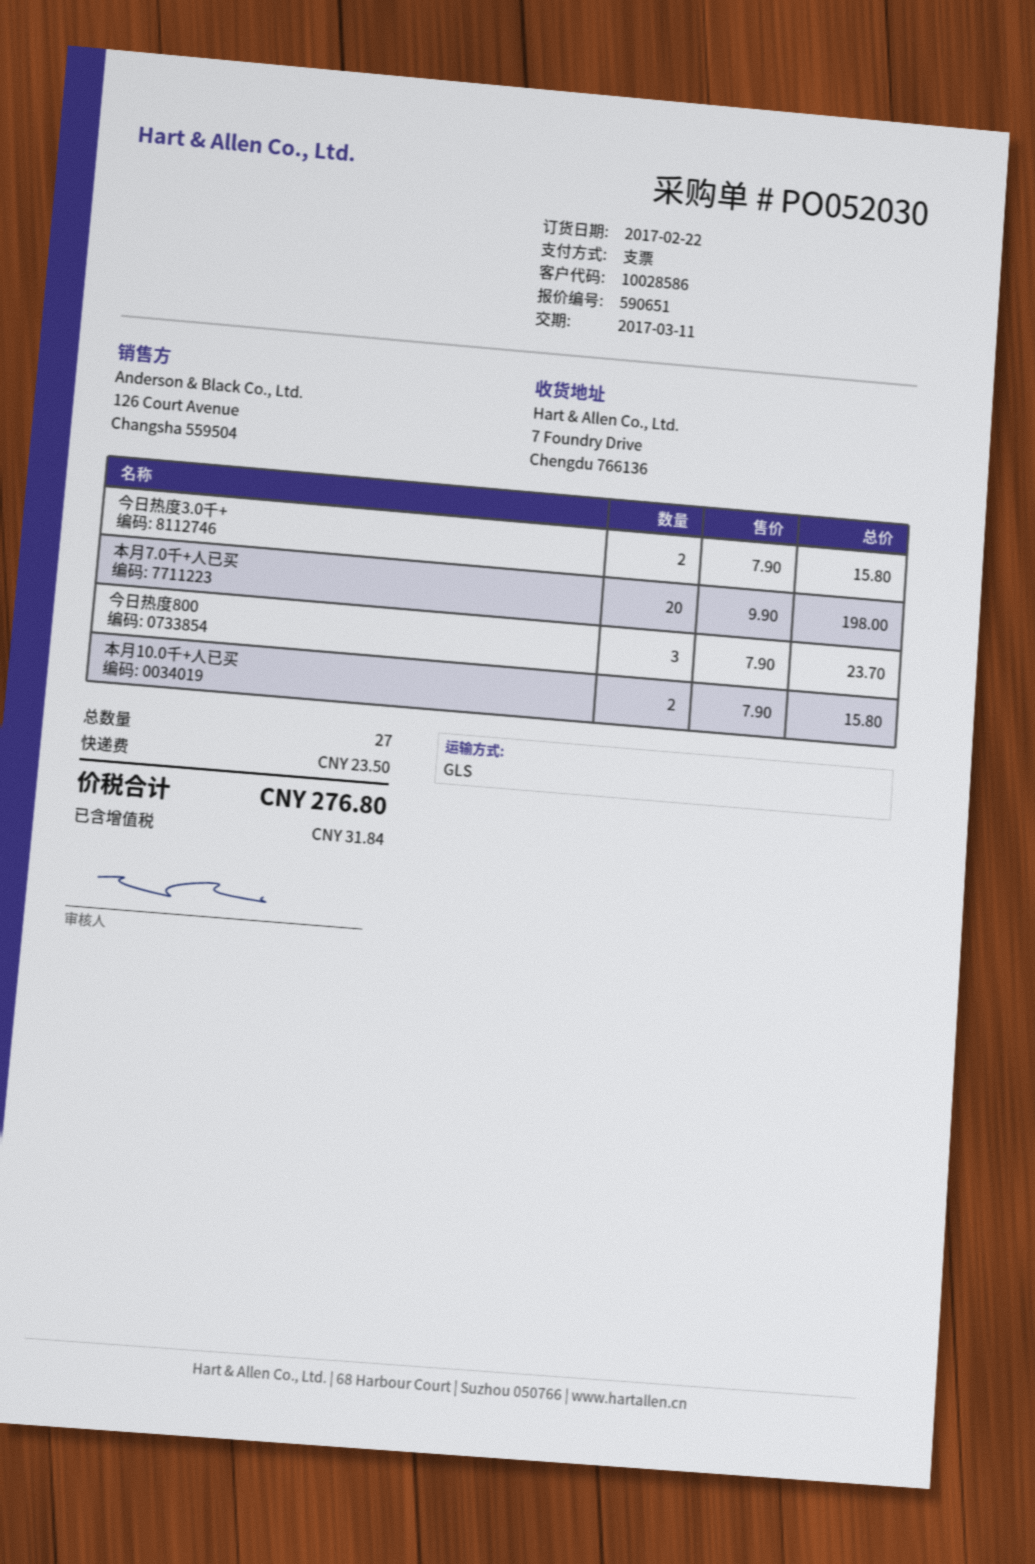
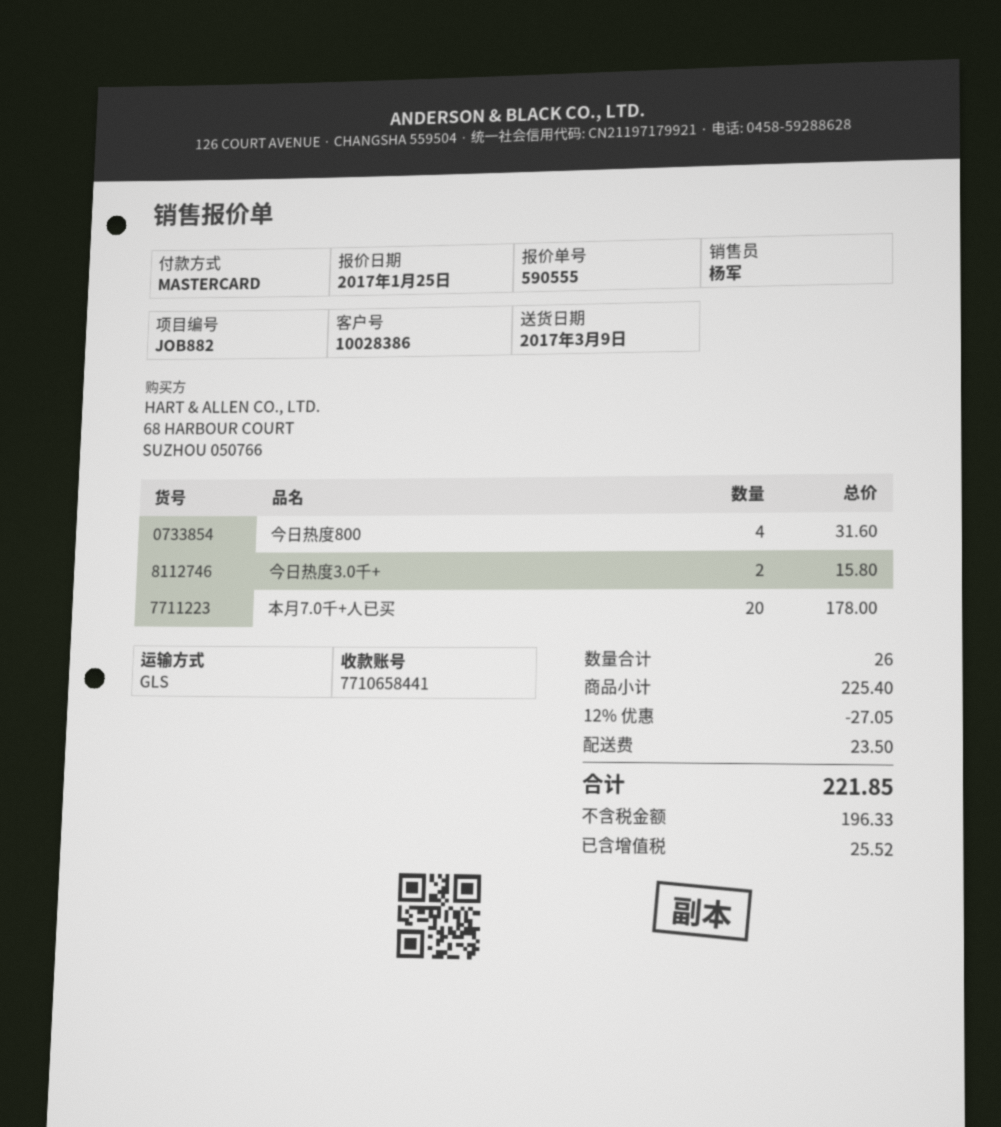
quote number: 590651 -> 590555
delivery date: 2017-03-11 -> 2017-03-09
customer number: 10028586 -> 10028386
payment method: cheque -> Mastercard
本月7.0千+人已买: 20 for 198.00 -> 20 for 178.00
今日热度800: 3 for 23.70 -> 4 for 31.60
本月10.0千+人已买: 2 for 15.80 -> none
total quantity: 27 -> 26
discount: none -> 12% = 27.05
tax: 31.84 -> 25.52
total: 276.80 -> 221.85

